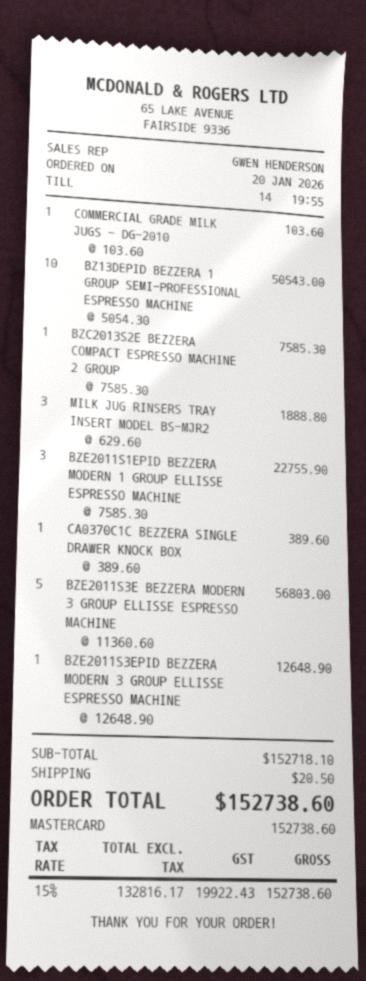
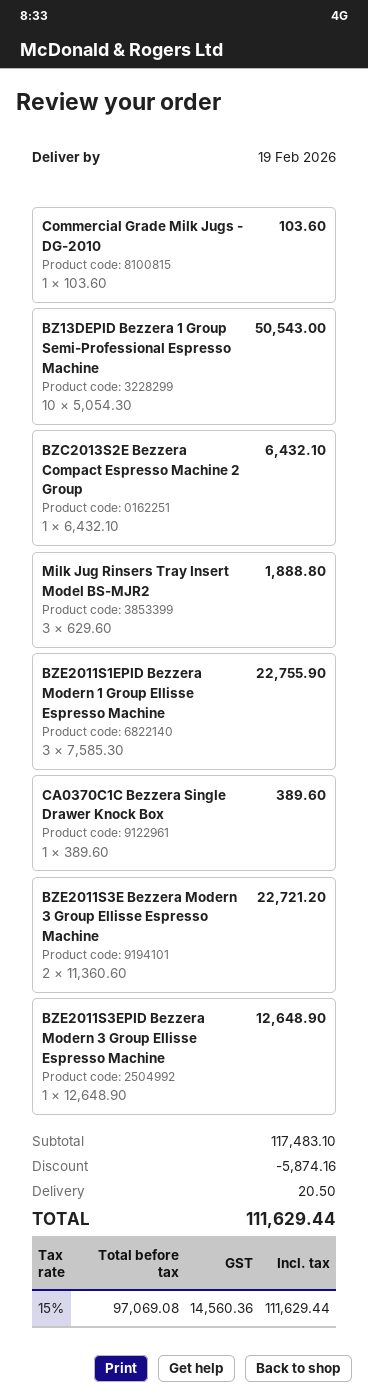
BZC2013S2E BEZZERA COMPACT ESPRESSO MACHINE 2 GROUP: 1 x 7585.30 = 7585.30 -> 1 x 6432.10 = 6432.10
BZE2011S3E BEZZERA MODERN 3 GROUP ELLISSE ESPRESSO MACHINE: 5 x 11360.60 = 56803.00 -> 2 x 11360.60 = 22721.20
subtotal: 152718.10 -> 117483.10
discount: none -> 5874.16
net: 132816.17 -> 97069.08
tax: 15% = 19922.43 -> 15% = 14560.36
total: 152738.60 -> 111629.44

